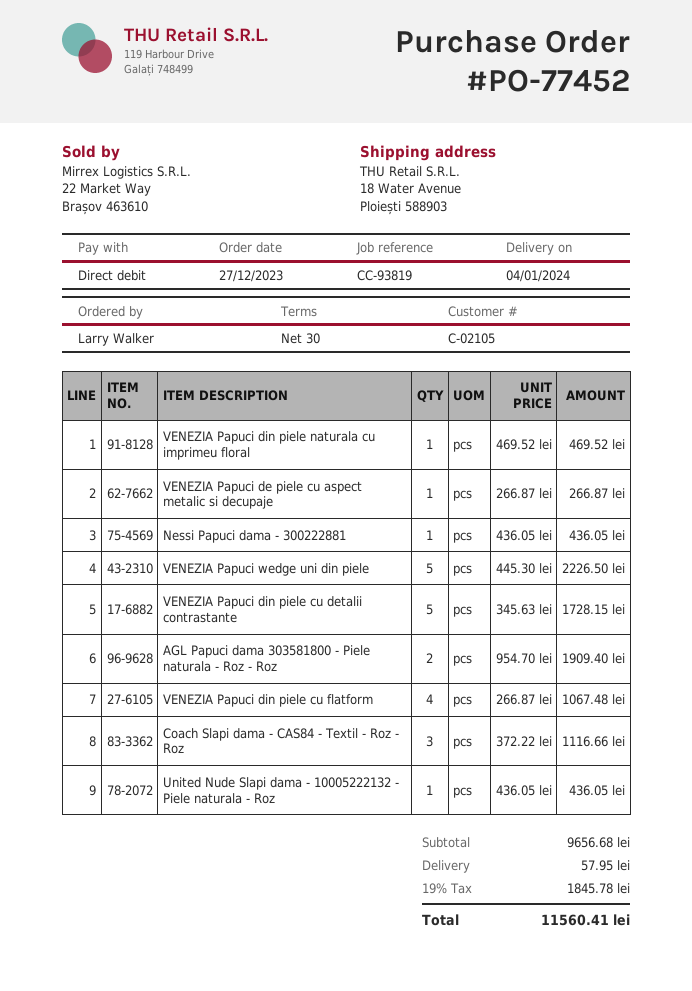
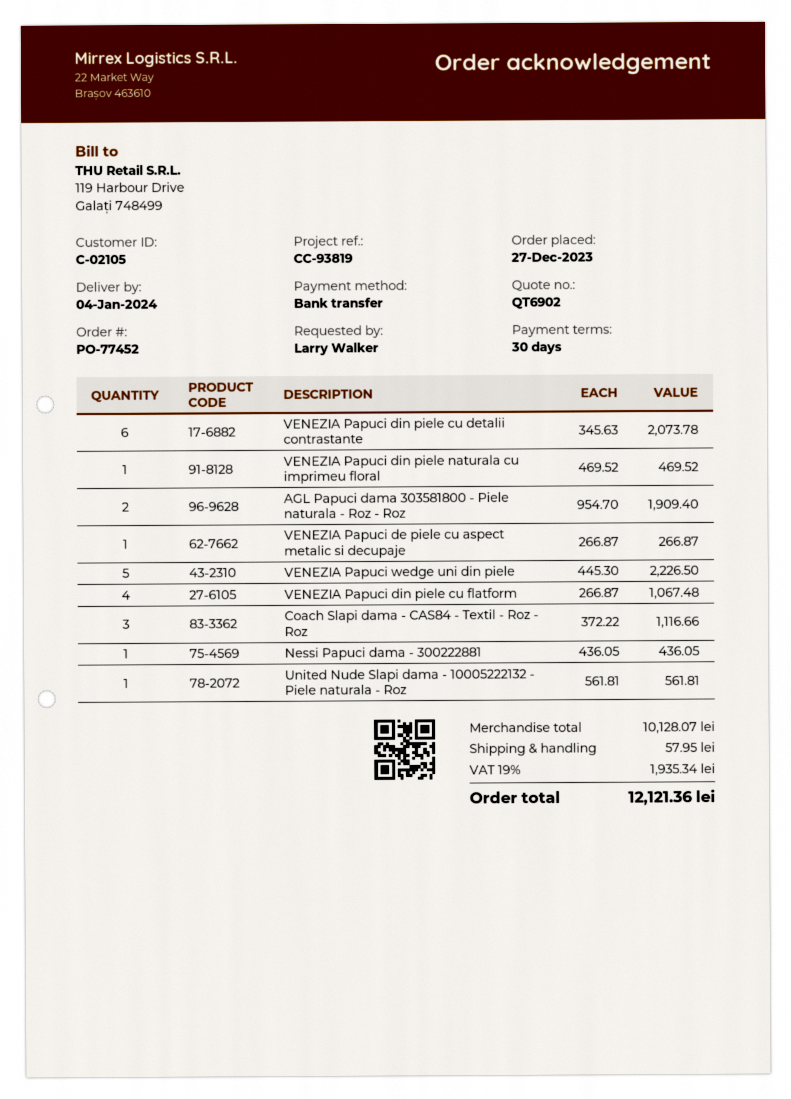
payment method: direct debit -> bank transfer
VENEZIA Papuci din piele cu detalii contrastante: 5 x 345.63 = 1728.15 -> 6 x 345.63 = 2073.78
United Nude Slapi dama - 10005222132 - Piele naturala - Roz: 1 x 436.05 = 436.05 -> 1 x 561.81 = 561.81
subtotal: 9656.68 -> 10128.07
tax: 19% = 1845.78 -> 19% = 1935.34
total: 11560.41 -> 12121.36

